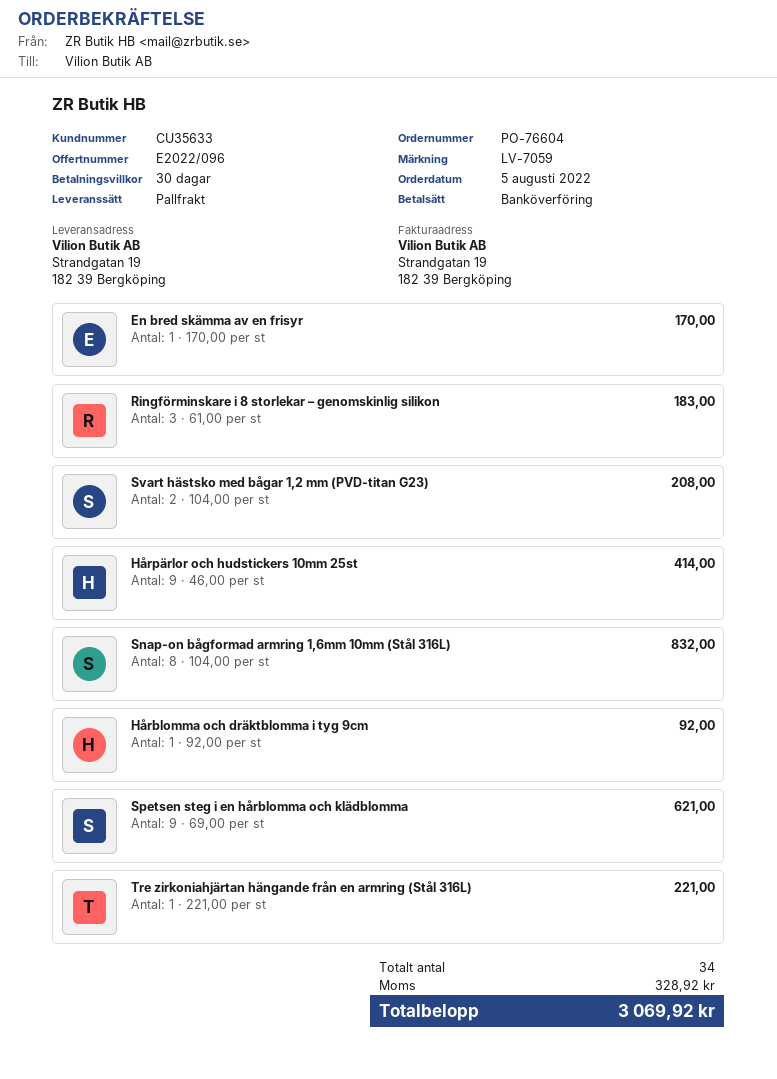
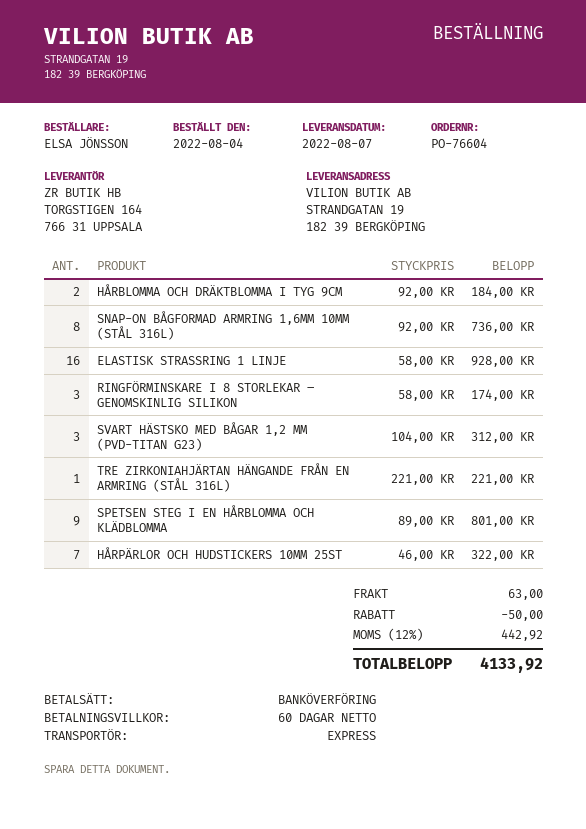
order date: 2022-08-05 -> 2022-08-04
payment terms: 30 days -> 60 days
shipping method: pallet freight -> express
En bred skämma av en frisyr: 1 x 170.00 = 170.00 -> none
Ringförminskare i 8 storlekar – genomskinlig silikon: 3 x 61.00 = 183.00 -> 3 x 58.00 = 174.00
Svart hästsko med bågar 1,2 mm (PVD-titan G23): 2 x 104.00 = 208.00 -> 3 x 104.00 = 312.00
Hårpärlor och hudstickers 10mm 25st: 9 x 46.00 = 414.00 -> 7 x 46.00 = 322.00
Snap-on bågformad armring 1,6mm 10mm (Stål 316L): 8 x 104.00 = 832.00 -> 8 x 92.00 = 736.00
Hårblomma och dräktblomma i tyg 9cm: 1 x 92.00 = 92.00 -> 2 x 92.00 = 184.00
Spetsen steg i en hårblomma och klädblomma: 9 x 69.00 = 621.00 -> 9 x 89.00 = 801.00
ELASTISK STRASSRING 1 LINJE: none -> 16 x 58.00 = 928.00
discount: none -> 50.00
shipping: none -> 63.00
tax: 328.92 -> 442.92
total: 3069.92 -> 4133.92

